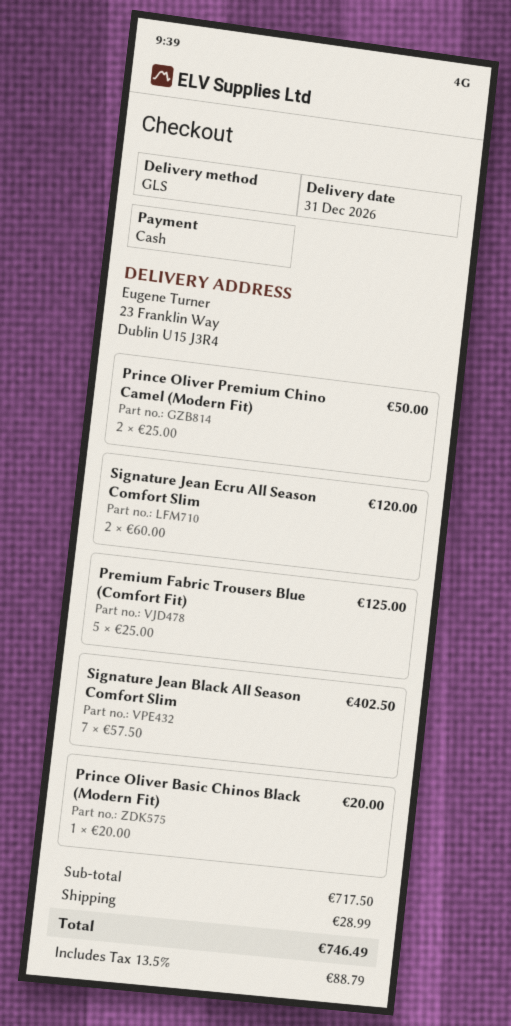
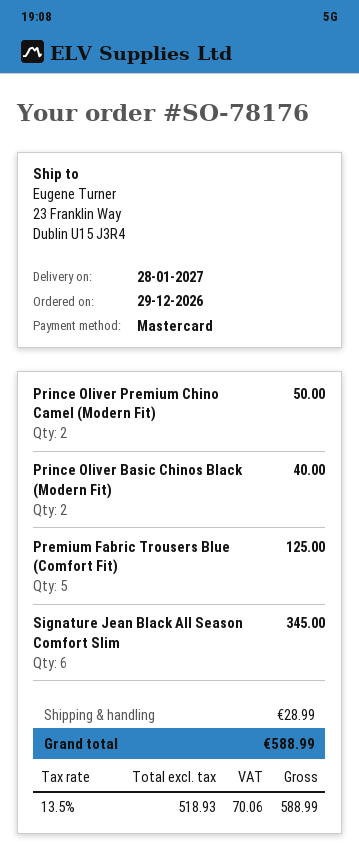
delivery date: 2026-12-31 -> 2027-01-28
payment method: cash -> Mastercard
Signature Jean Ecru All Season Comfort Slim: 2 for 120.00 -> none
Signature Jean Black All Season Comfort Slim: 7 for 402.50 -> 6 for 345.00
Prince Oliver Basic Chinos Black (Modern Fit): 1 for 20.00 -> 2 for 40.00
tax: 13.5% = 88.79 -> 13.5% = 70.06
total: 746.49 -> 588.99

